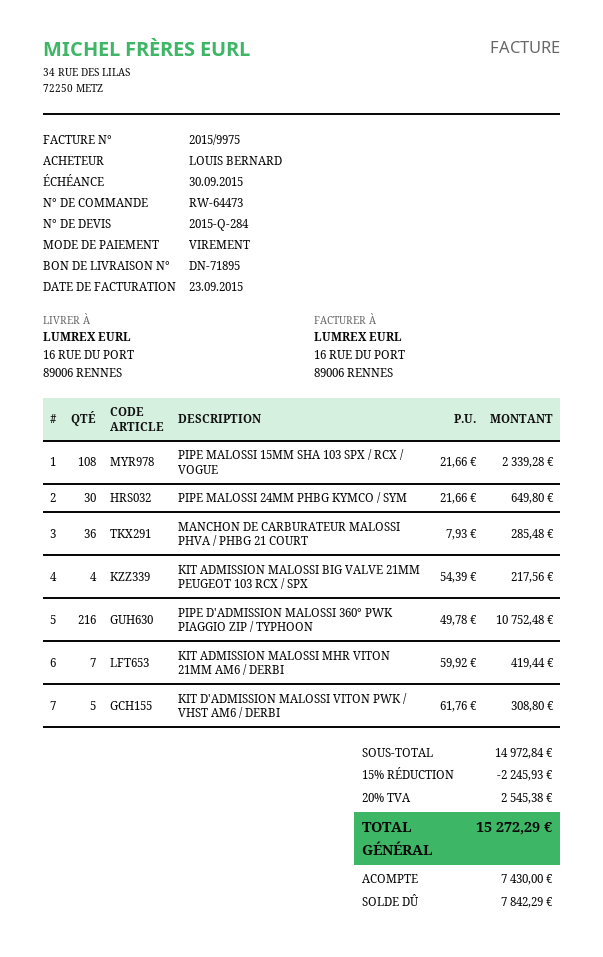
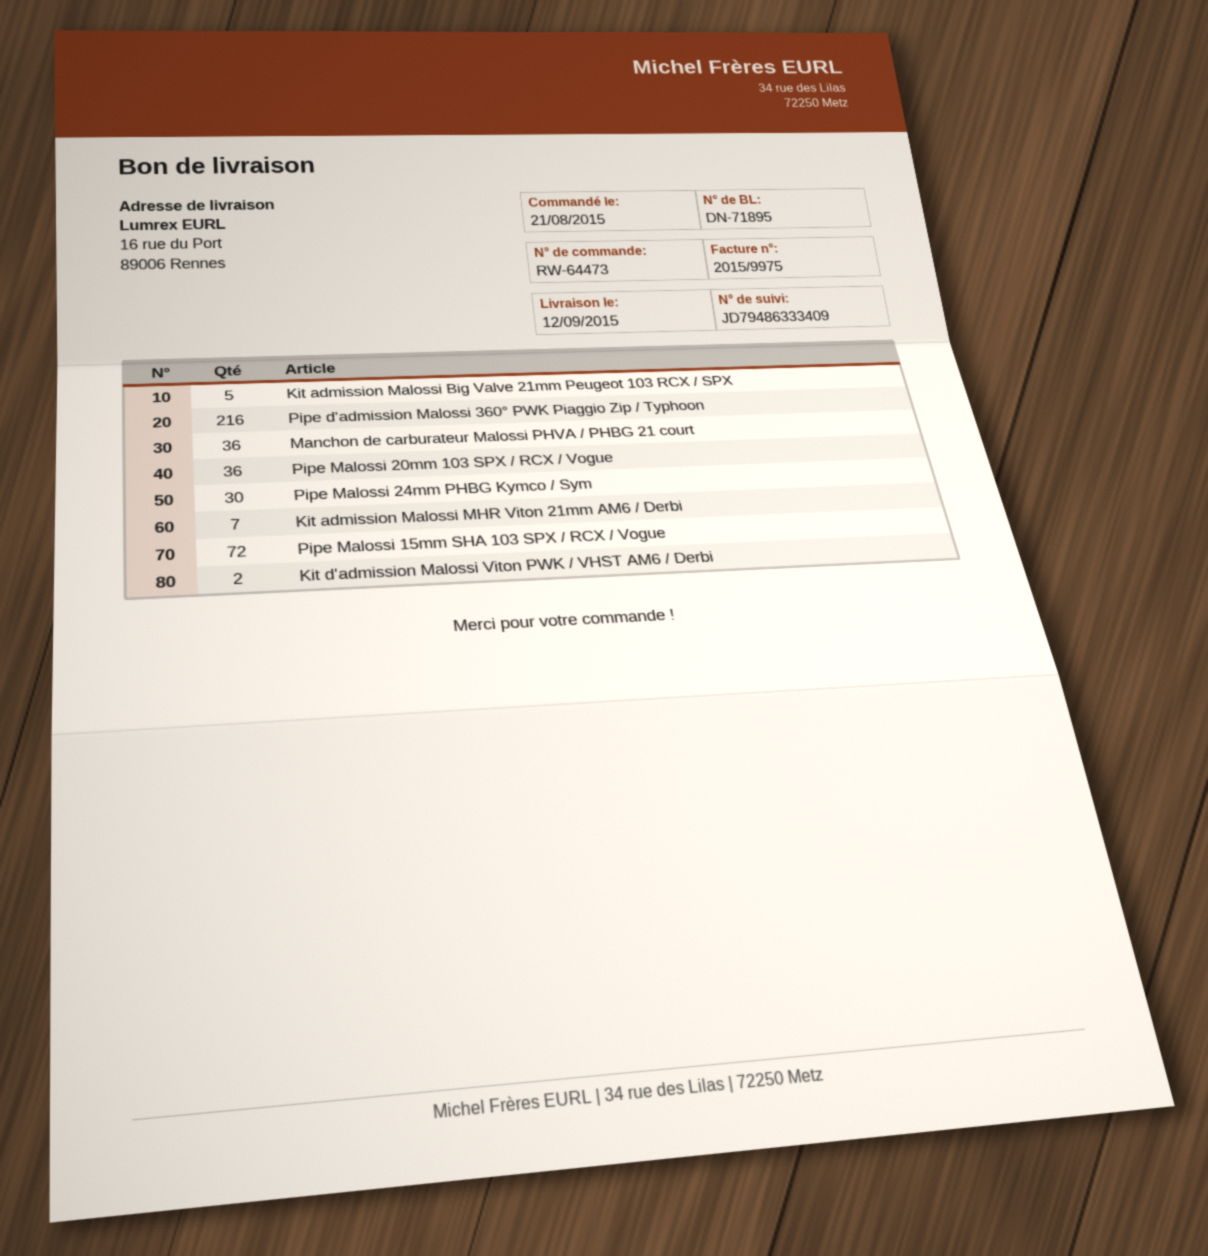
PIPE MALOSSI 15MM SHA 103 SPX / RCX / VOGUE: 108 -> 72
KIT ADMISSION MALOSSI BIG VALVE 21MM PEUGEOT 103 RCX / SPX: 4 -> 5
KIT D'ADMISSION MALOSSI VITON PWK / VHST AM6 / DERBI: 5 -> 2
Pipe Malossi 20mm 103 SPX / RCX / Vogue: none -> 36

